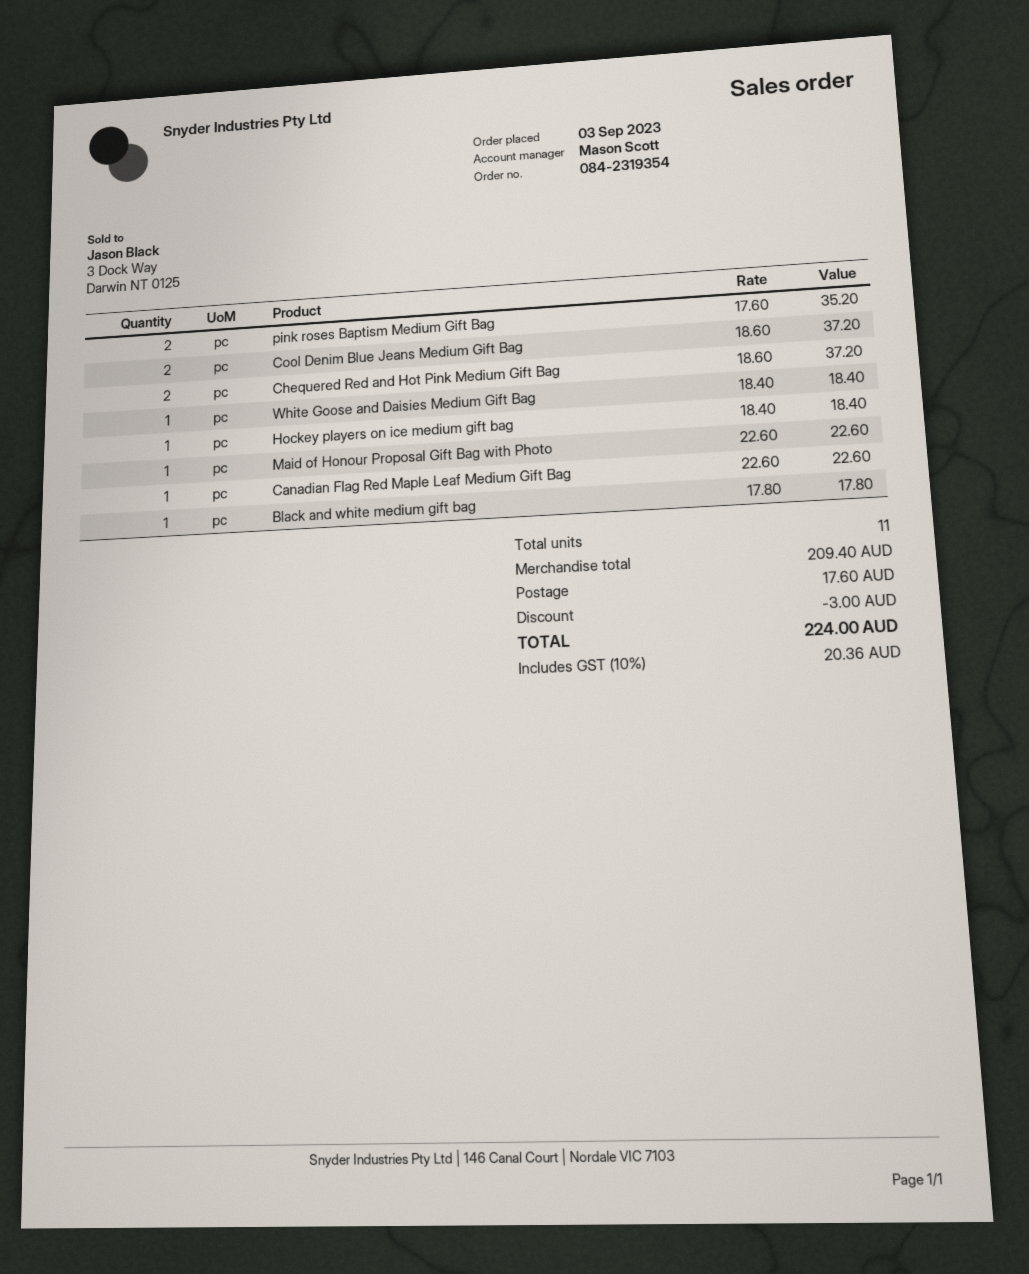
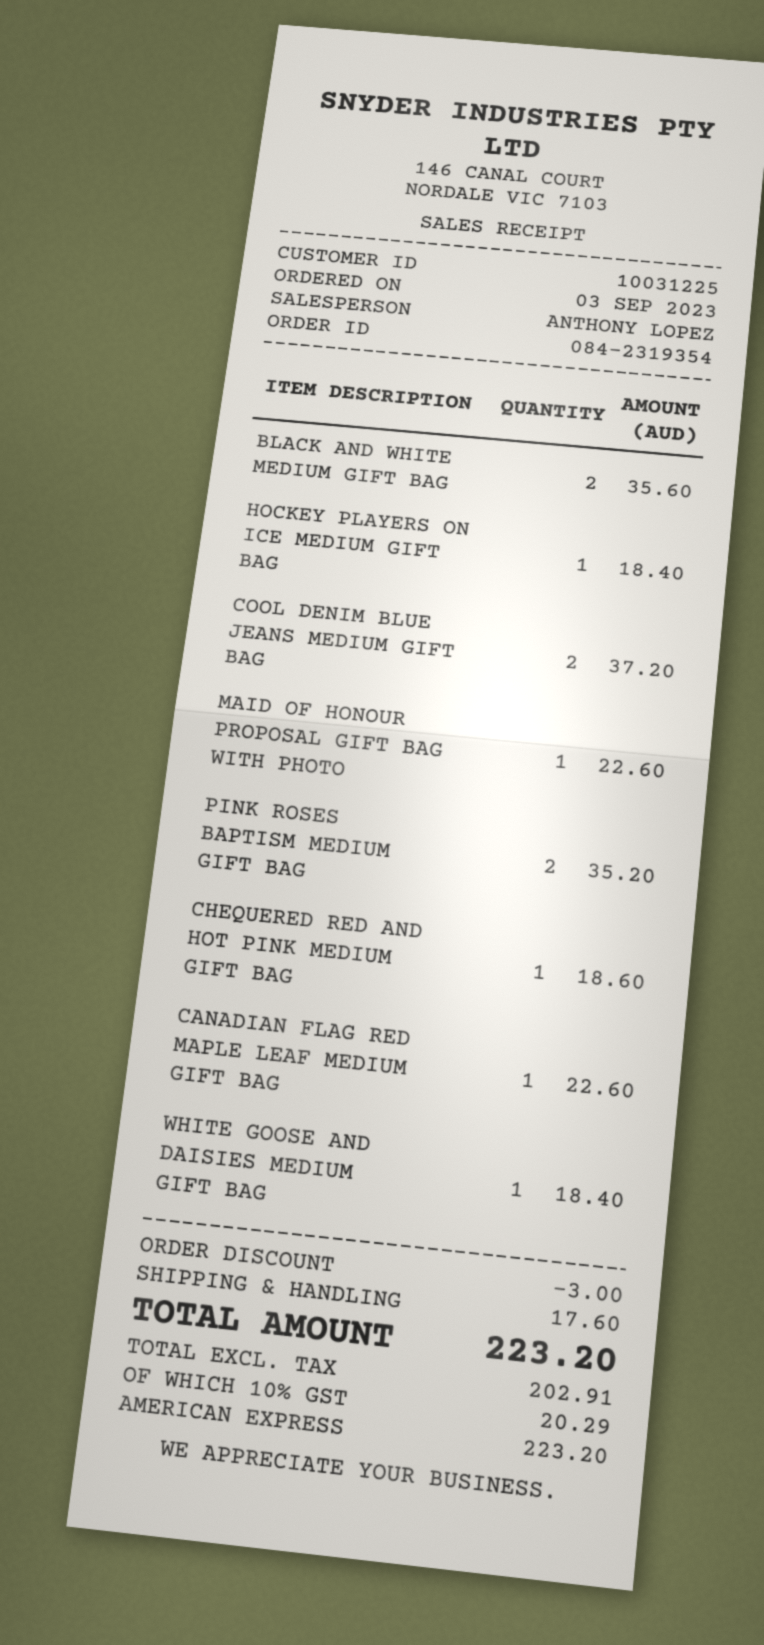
sales rep: Mason Scott -> ANTHONY LOPEZ
Chequered Red and Hot Pink Medium Gift Bag: 2 for 37.20 -> 1 for 18.60
Black and white medium gift bag: 1 for 17.80 -> 2 for 35.60
tax: 10% = 20.36 -> 10% = 20.29
total: 224.00 -> 223.20

